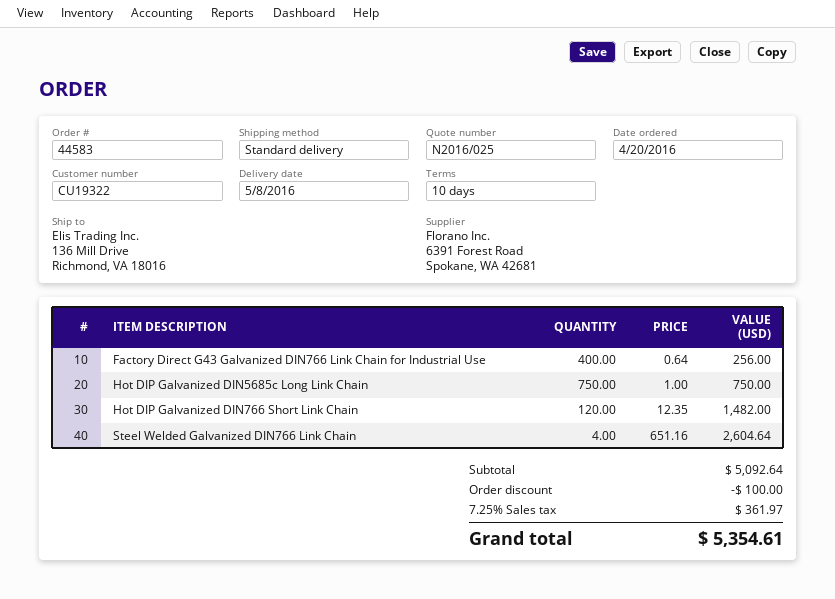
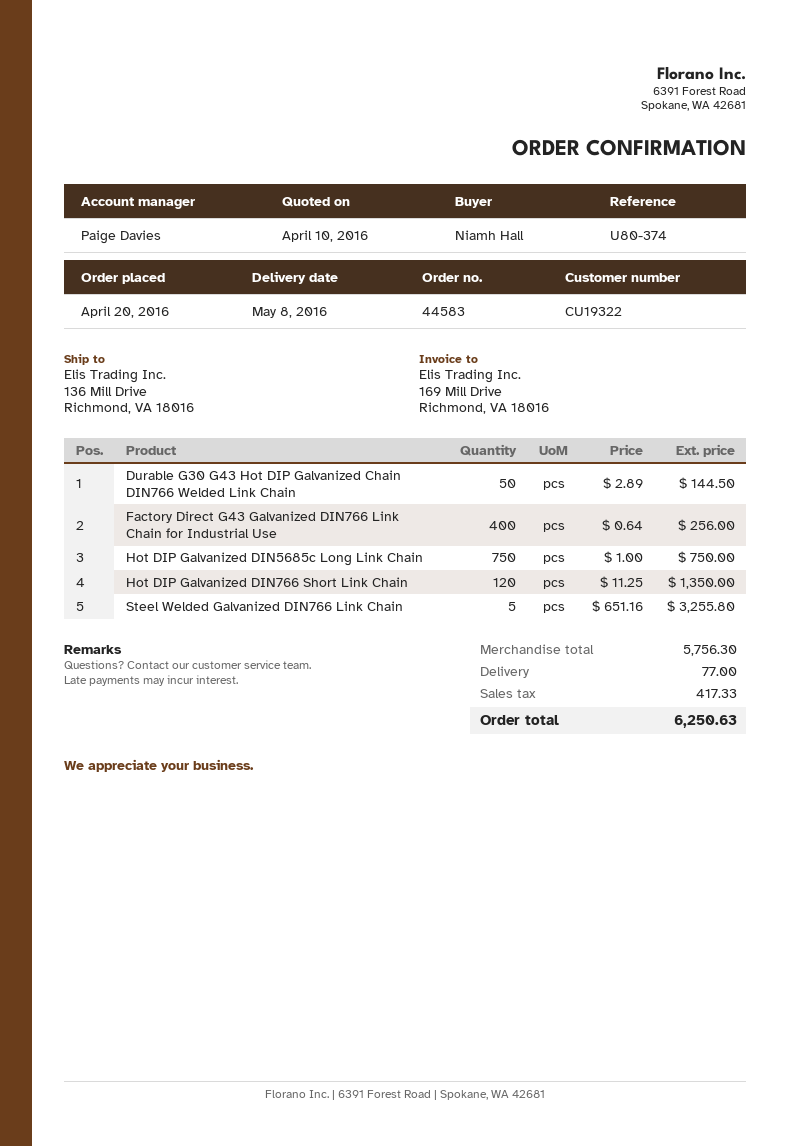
Hot DIP Galvanized DIN766 Short Link Chain: 120 x 12.35 = 1482.00 -> 120 x 11.25 = 1350.00
Steel Welded Galvanized DIN766 Link Chain: 4 x 651.16 = 2604.64 -> 5 x 651.16 = 3255.80
Durable G30 G43 Hot DIP Galvanized Chain DIN766 Welded Link Chain: none -> 50 x 2.89 = 144.50
subtotal: 5092.64 -> 5756.30
discount: 100.00 -> none
shipping: none -> 77.00
tax: 361.97 -> 417.33
total: 5354.61 -> 6250.63

